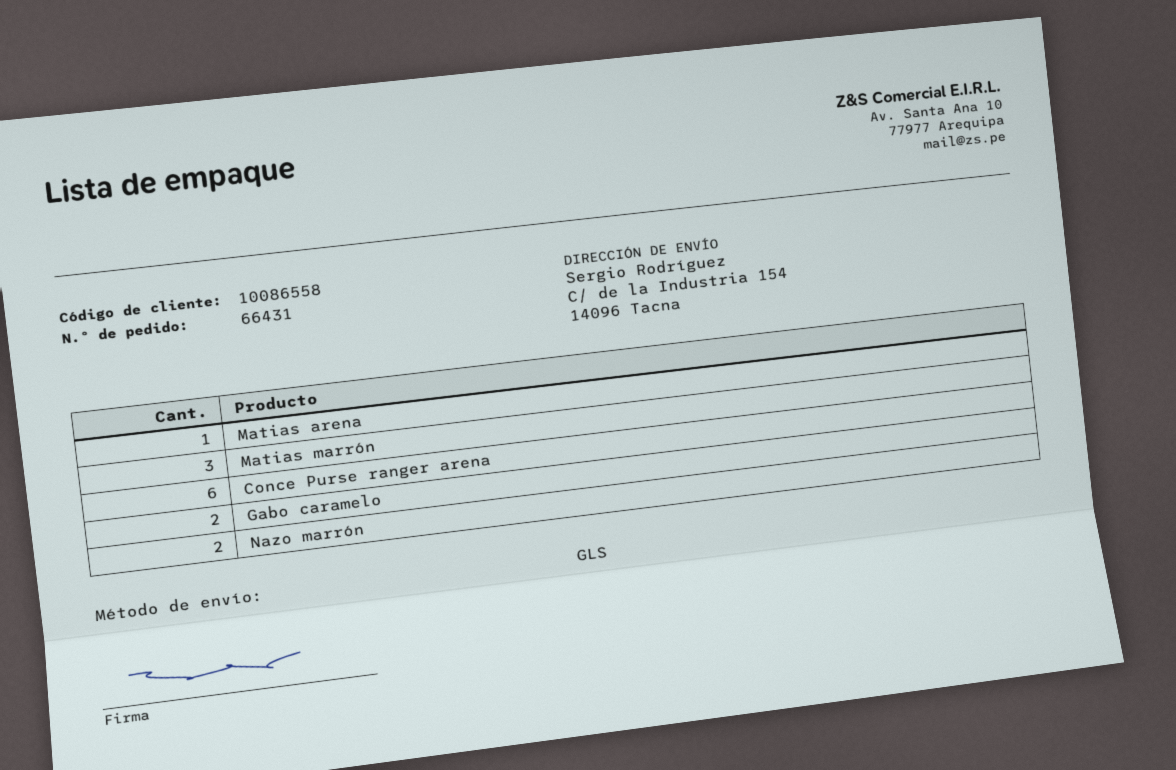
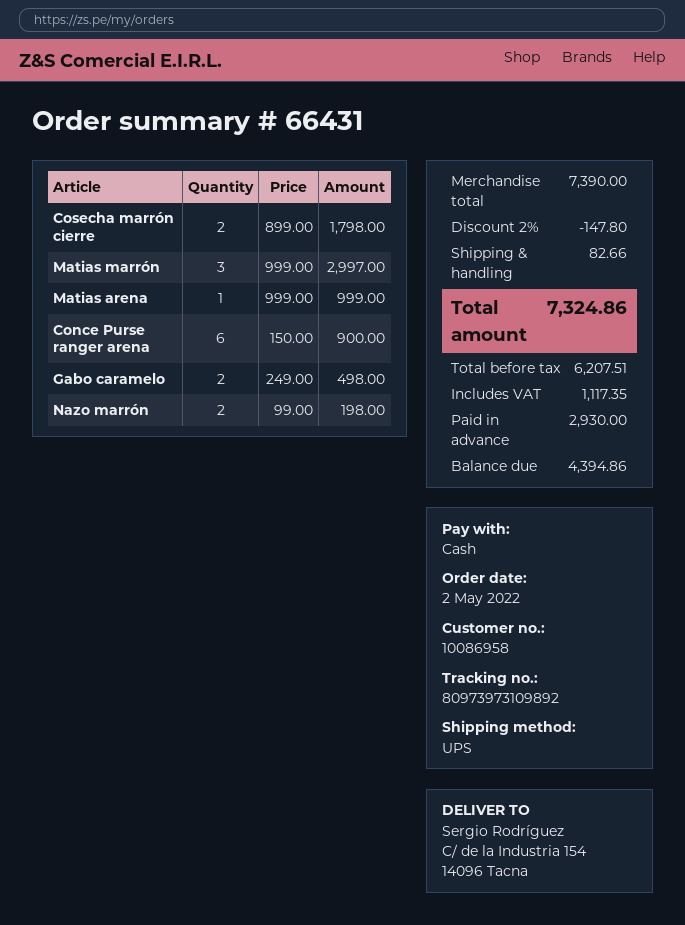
customer number: 10086558 -> 10086958
shipping method: GLS -> UPS
Cosecha marrón cierre: none -> 2

